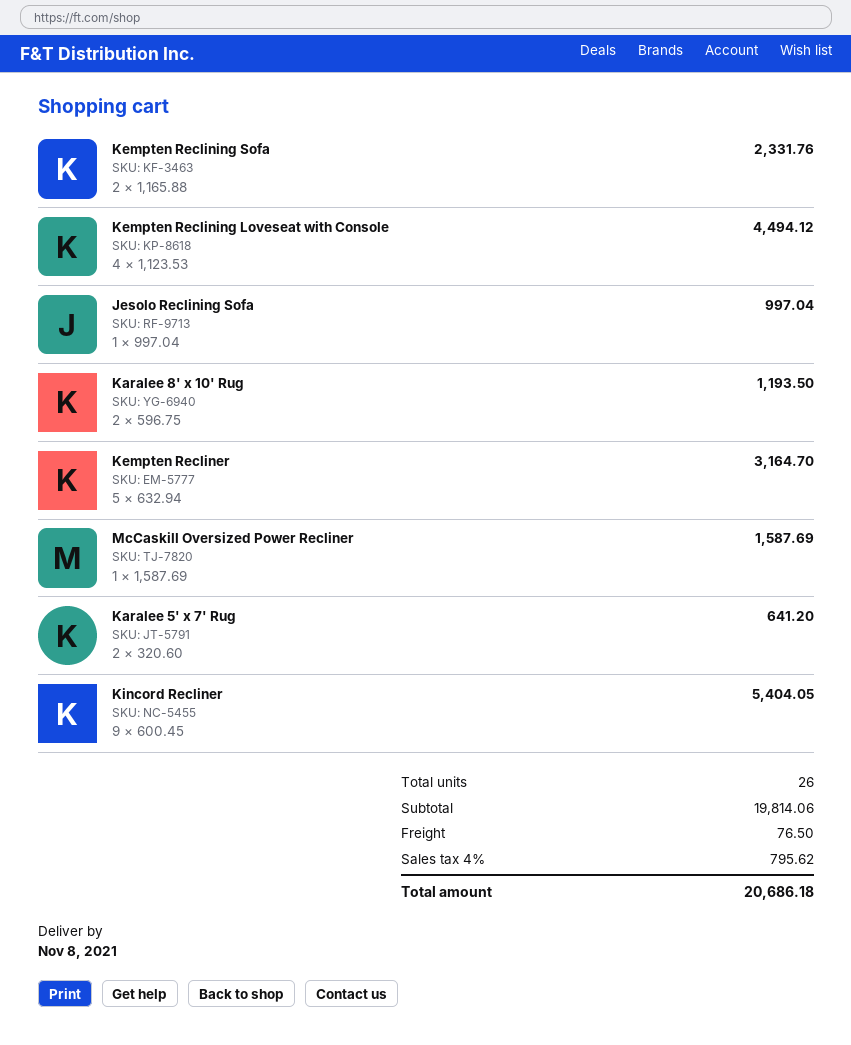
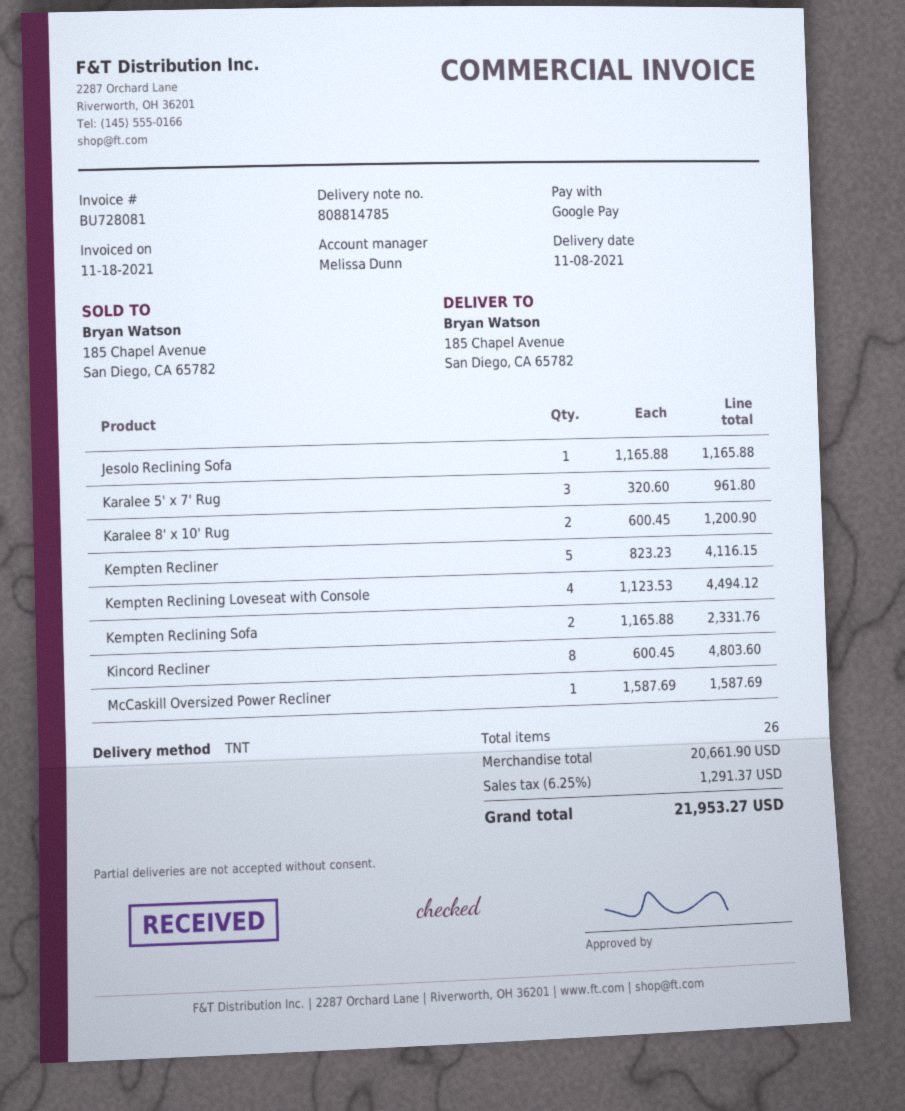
Jesolo Reclining Sofa: 1 x 997.04 = 997.04 -> 1 x 1165.88 = 1165.88
Karalee 8' x 10' Rug: 2 x 596.75 = 1193.50 -> 2 x 600.45 = 1200.90
Kempten Recliner: 5 x 632.94 = 3164.70 -> 5 x 823.23 = 4116.15
Karalee 5' x 7' Rug: 2 x 320.60 = 641.20 -> 3 x 320.60 = 961.80
Kincord Recliner: 9 x 600.45 = 5404.05 -> 8 x 600.45 = 4803.60
subtotal: 19814.06 -> 20661.90
shipping: 76.50 -> none
tax: 4% = 795.62 -> 6.25% = 1291.37
total: 20686.18 -> 21953.27

